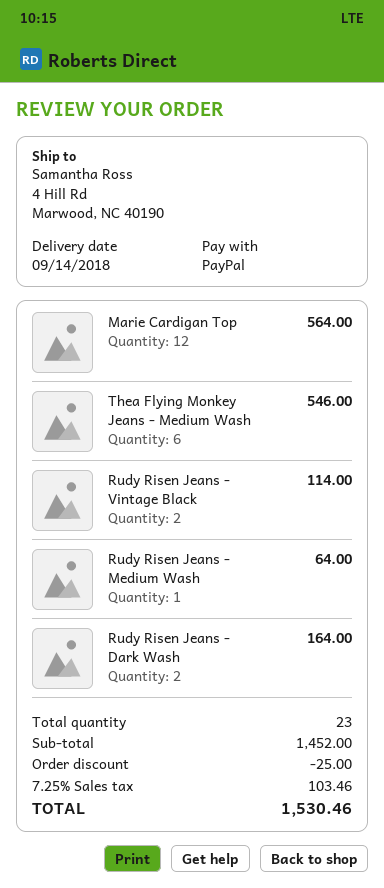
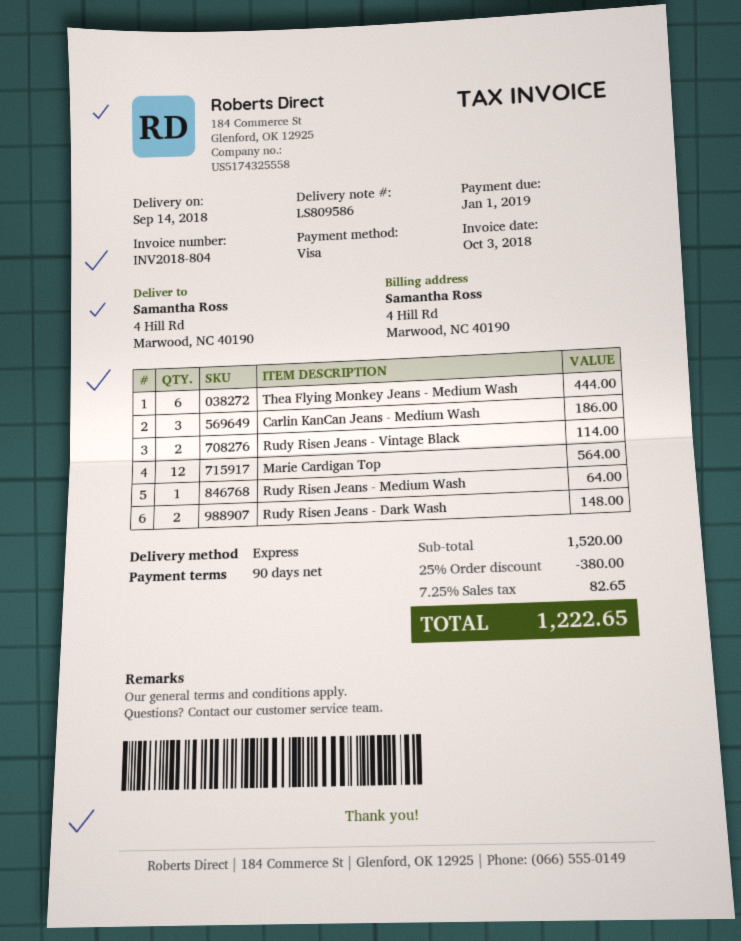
payment method: PayPal -> Visa
Thea Flying Monkey Jeans - Medium Wash: 6 for 546.00 -> 6 for 444.00
Rudy Risen Jeans - Dark Wash: 2 for 164.00 -> 2 for 148.00
Carlin KanCan Jeans - Medium Wash: none -> 3 for 186.00
subtotal: 1452.00 -> 1520.00
discount: 25.00 -> 380.00
tax: 7.25% = 103.46 -> 7.25% = 82.65
total: 1530.46 -> 1222.65

